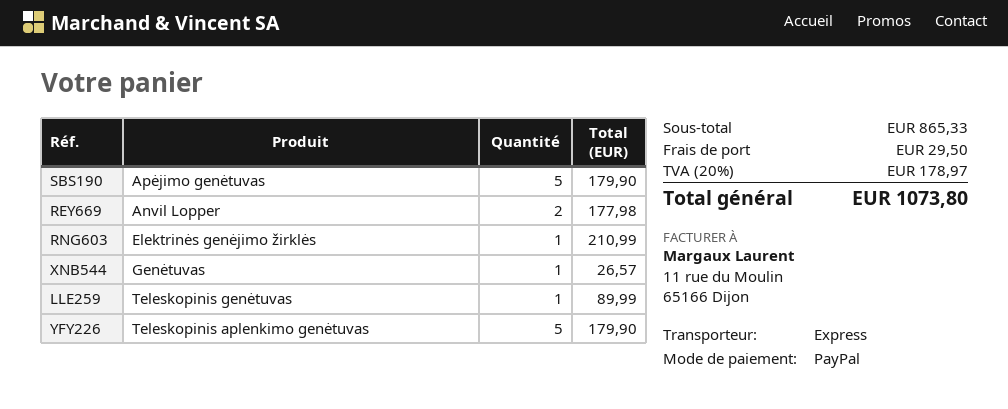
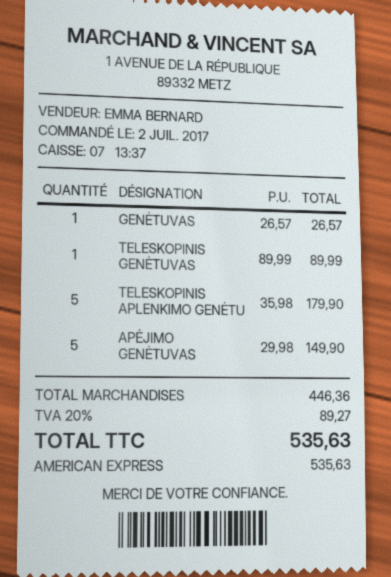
payment method: PayPal -> American Express
Apėjimo genėtuvas: 5 for 179.90 -> 5 for 149.90
Anvil Lopper: 2 for 177.98 -> none
Elektrinės genėjimo žirklės: 1 for 210.99 -> none
subtotal: 865.33 -> 446.36
shipping: 29.50 -> none
tax: 20% = 178.97 -> 20% = 89.27
total: 1073.80 -> 535.63

